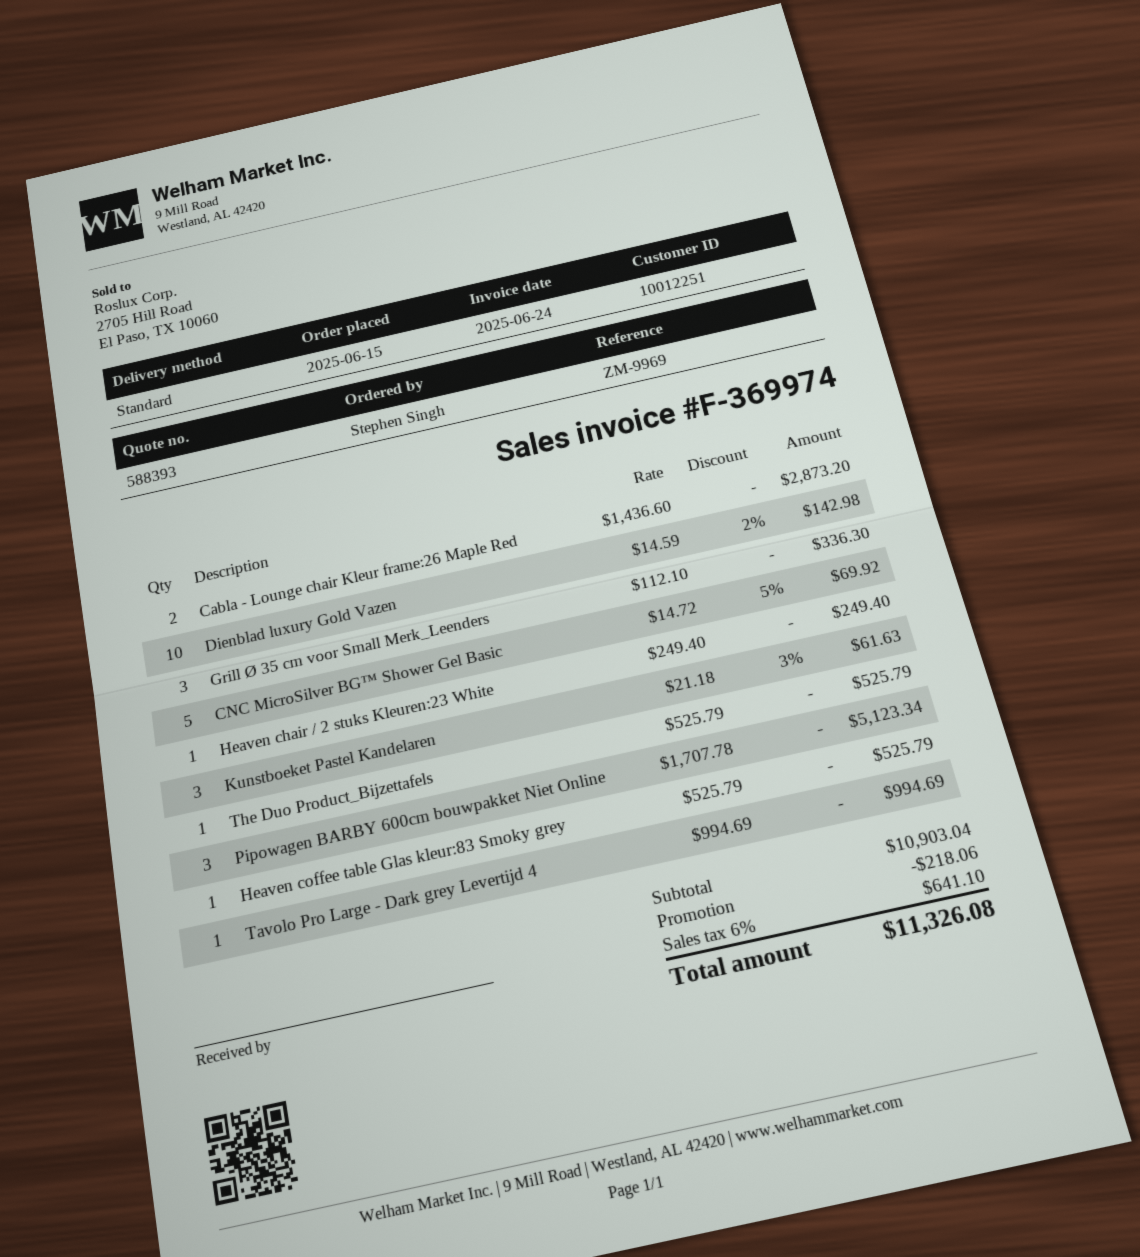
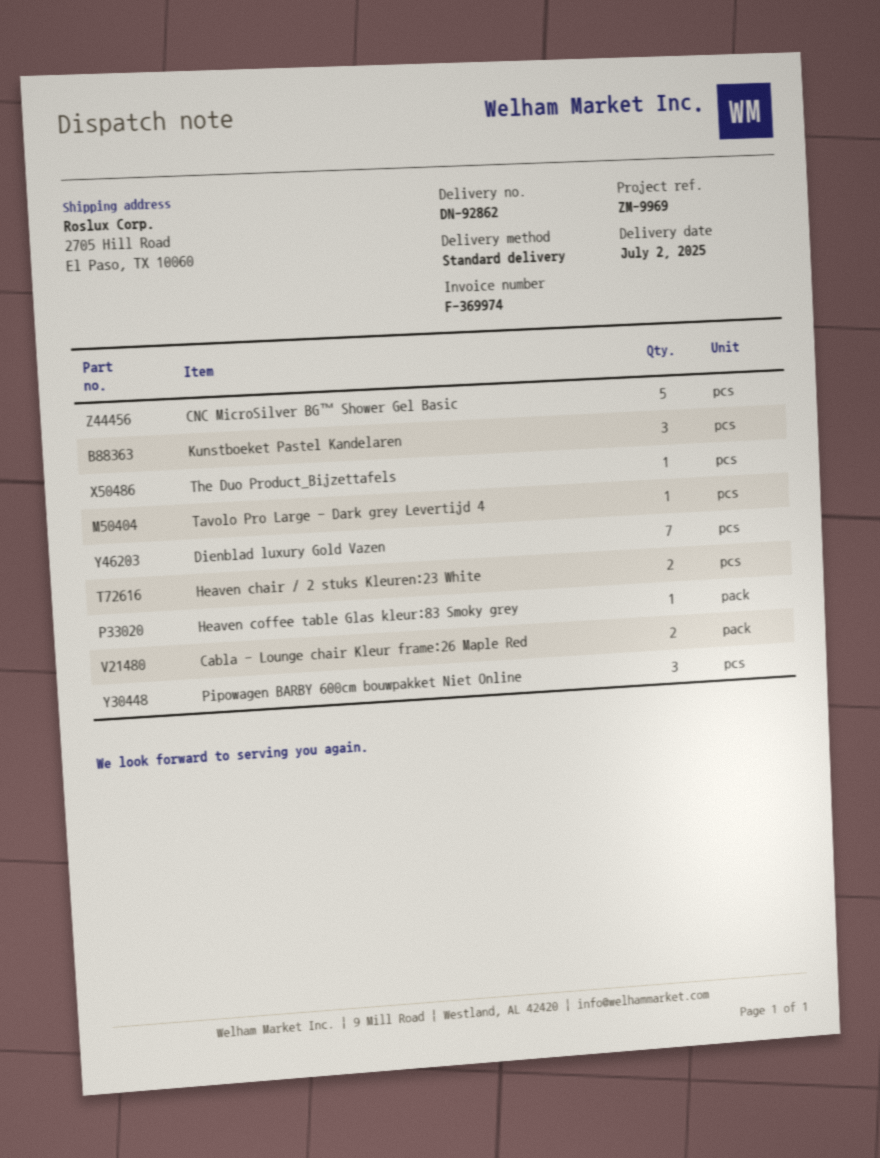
Dienblad luxury Gold Vazen: 10 -> 7
Grill Ø 35 cm voor Small Merk_Leenders: 3 -> none
Heaven chair / 2 stuks Kleuren:23 White: 1 -> 2

